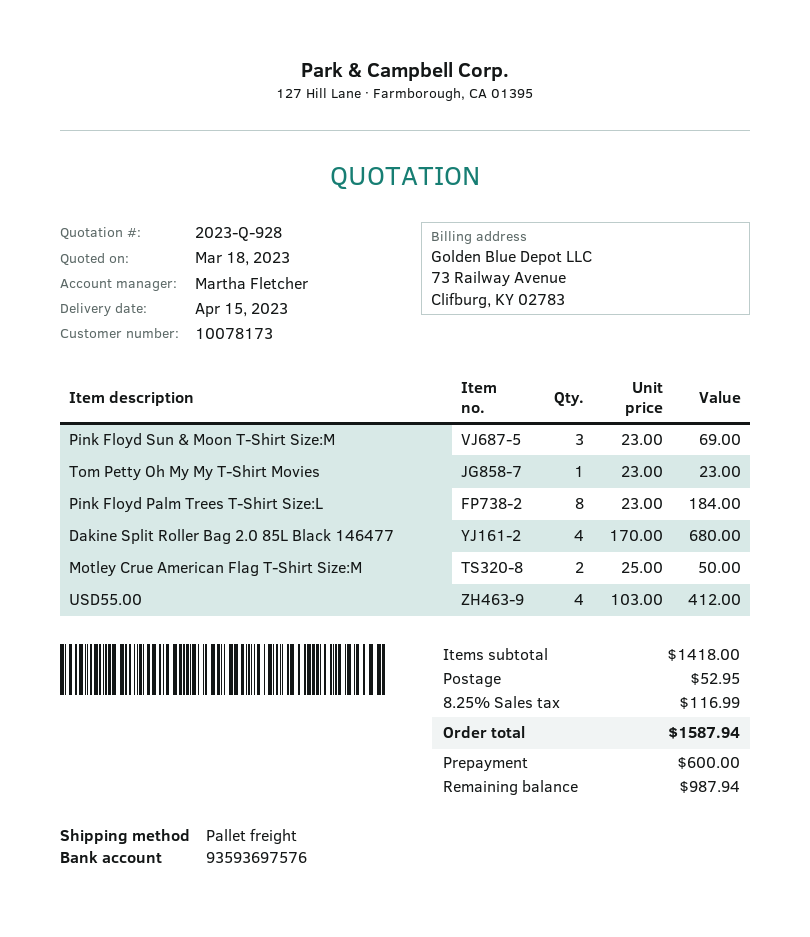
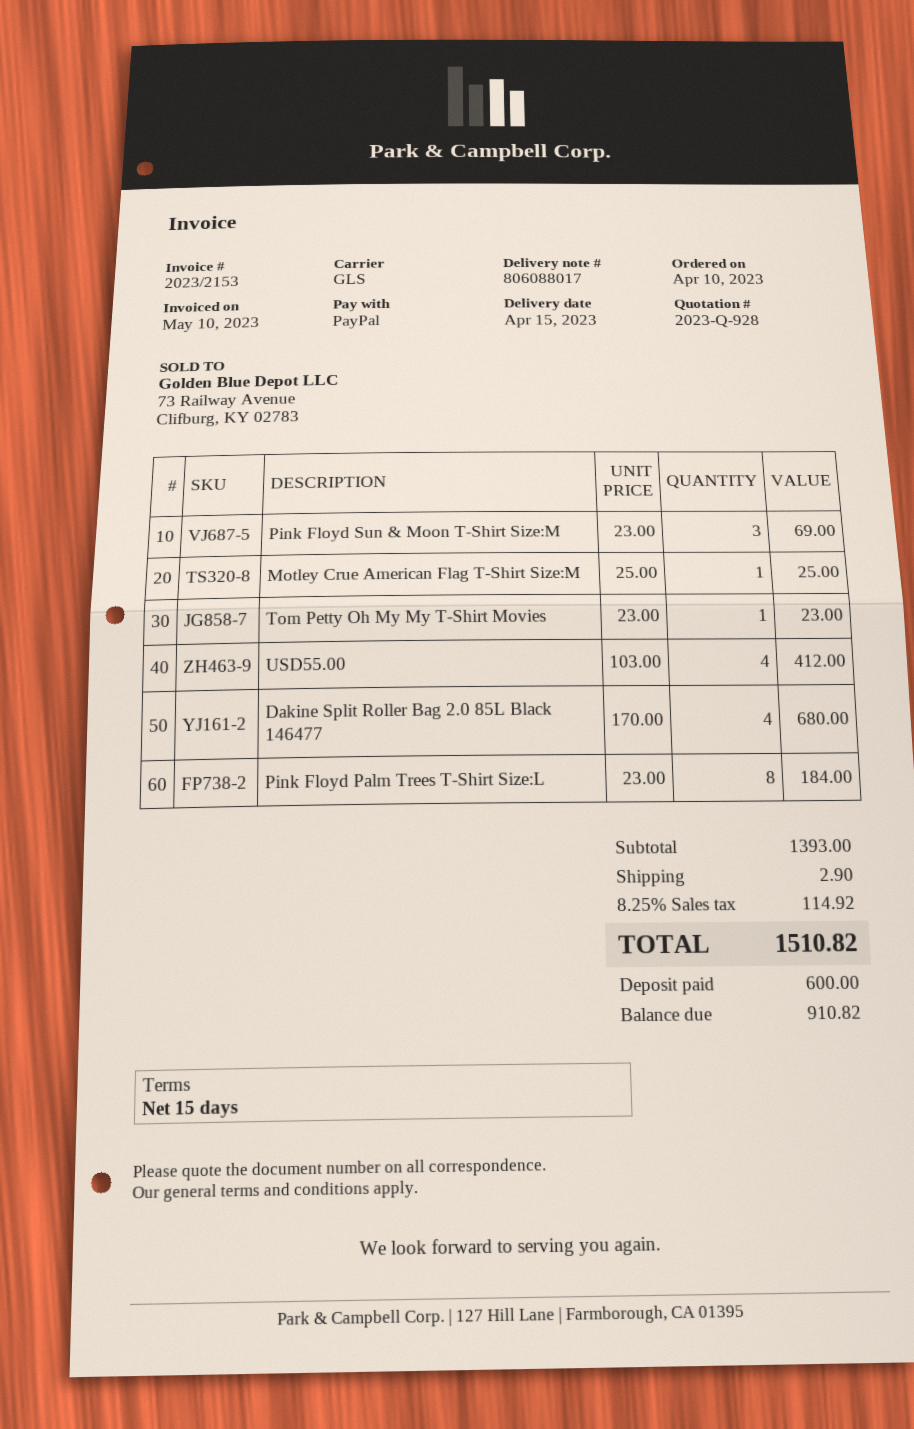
shipping method: pallet freight -> GLS
Motley Crue American Flag T-Shirt Size:M: 2 x 25.00 = 50.00 -> 1 x 25.00 = 25.00
subtotal: 1418.00 -> 1393.00
shipping: 52.95 -> 2.90
tax: 8.25% = 116.99 -> 8.25% = 114.92
total: 1587.94 -> 1510.82
balance: 987.94 -> 910.82

